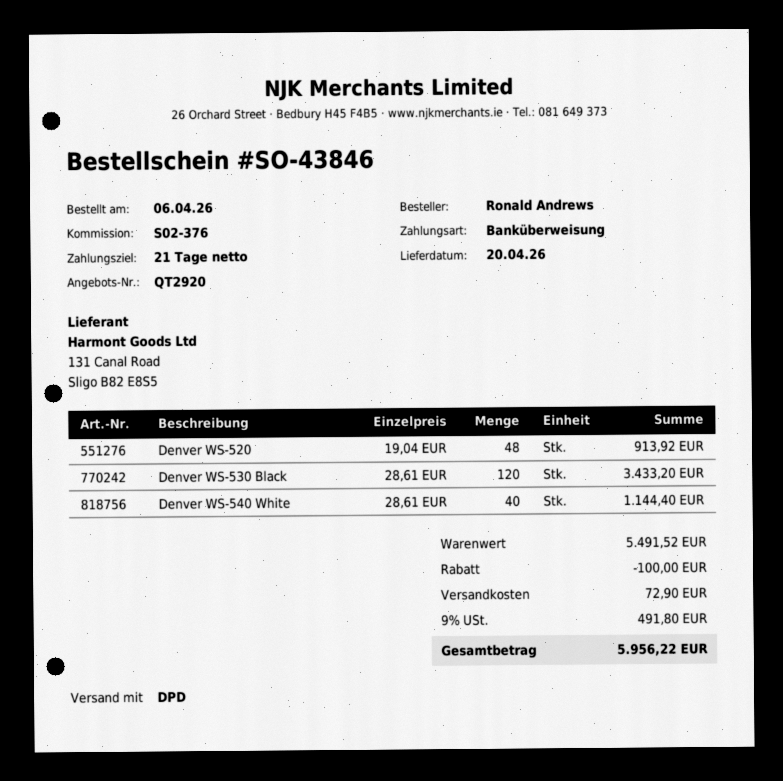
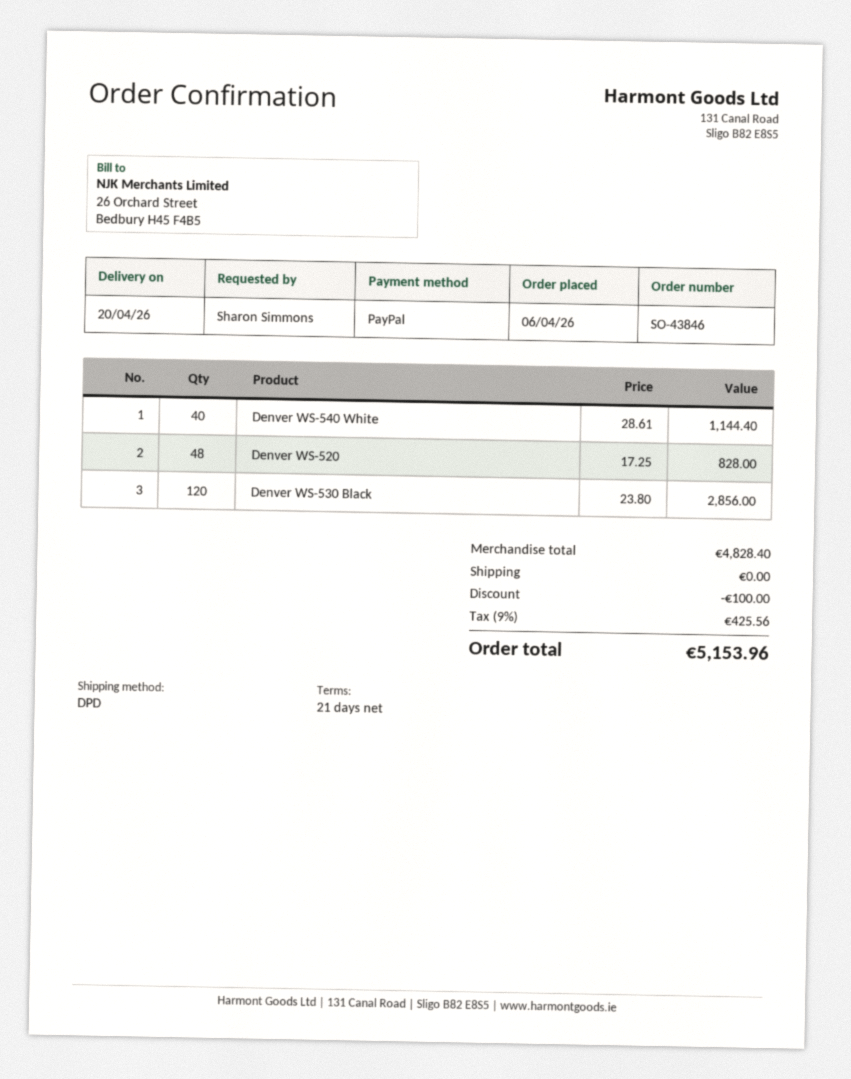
ordered by: Ronald Andrews -> Sharon Simmons
payment method: bank transfer -> PayPal
Denver WS-520: 48 x 19.04 = 913.92 -> 48 x 17.25 = 828.00
Denver WS-530 Black: 120 x 28.61 = 3433.20 -> 120 x 23.80 = 2856.00
subtotal: 5491.52 -> 4828.40
shipping: 72.90 -> 0.00
tax: 9% = 491.80 -> 9% = 425.56
total: 5956.22 -> 5153.96

